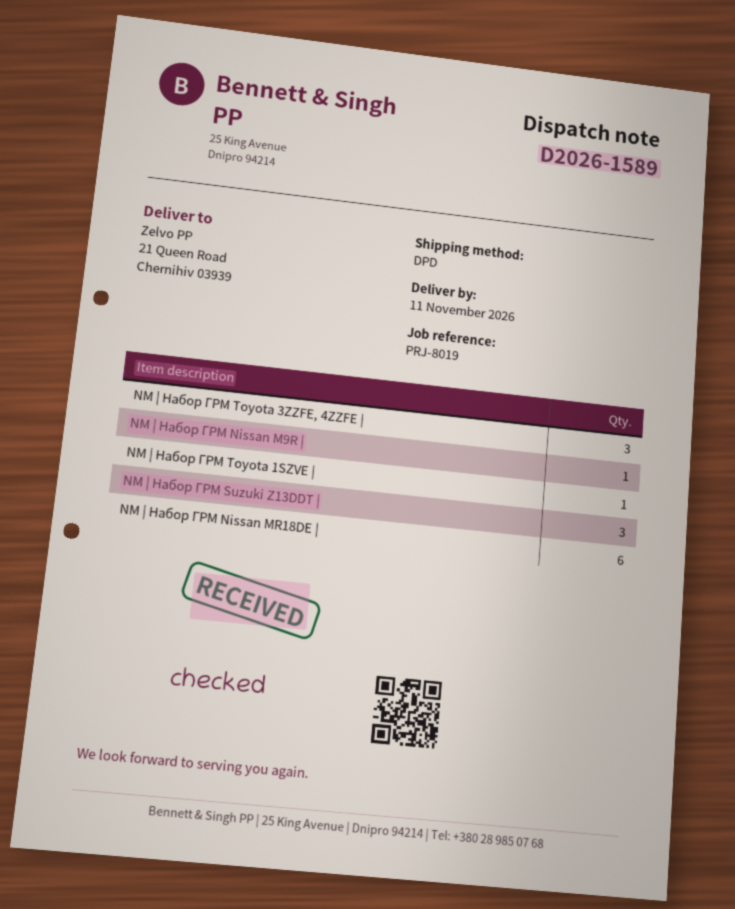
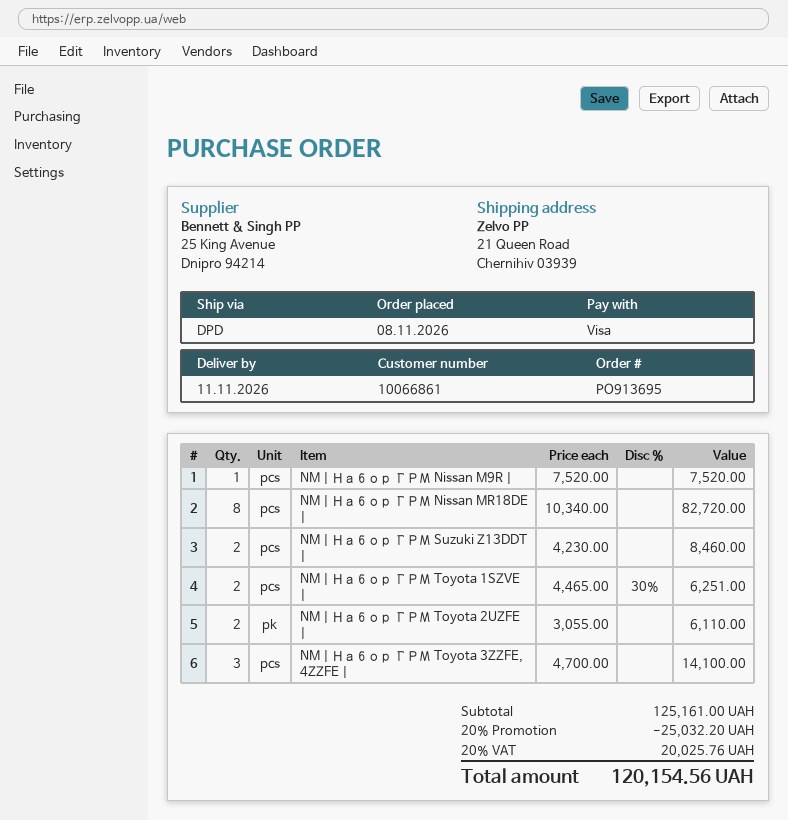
NM | Набор ГРМ Toyota 1SZVE |: 1 -> 2
NM | Набор ГРМ Suzuki Z13DDT |: 3 -> 2
NM | Набор ГРМ Nissan MR18DE |: 6 -> 8
NM | Набор ГРМ Toyota 2UZFE |: none -> 2

